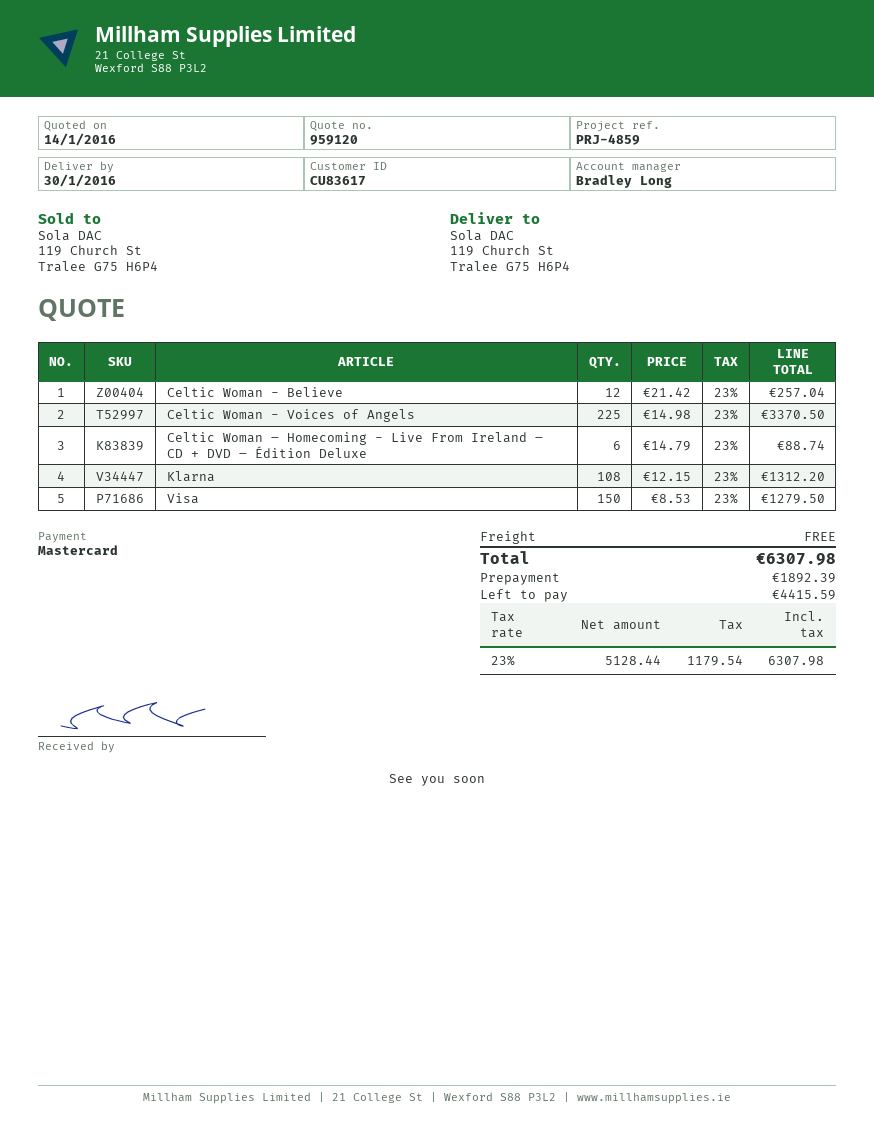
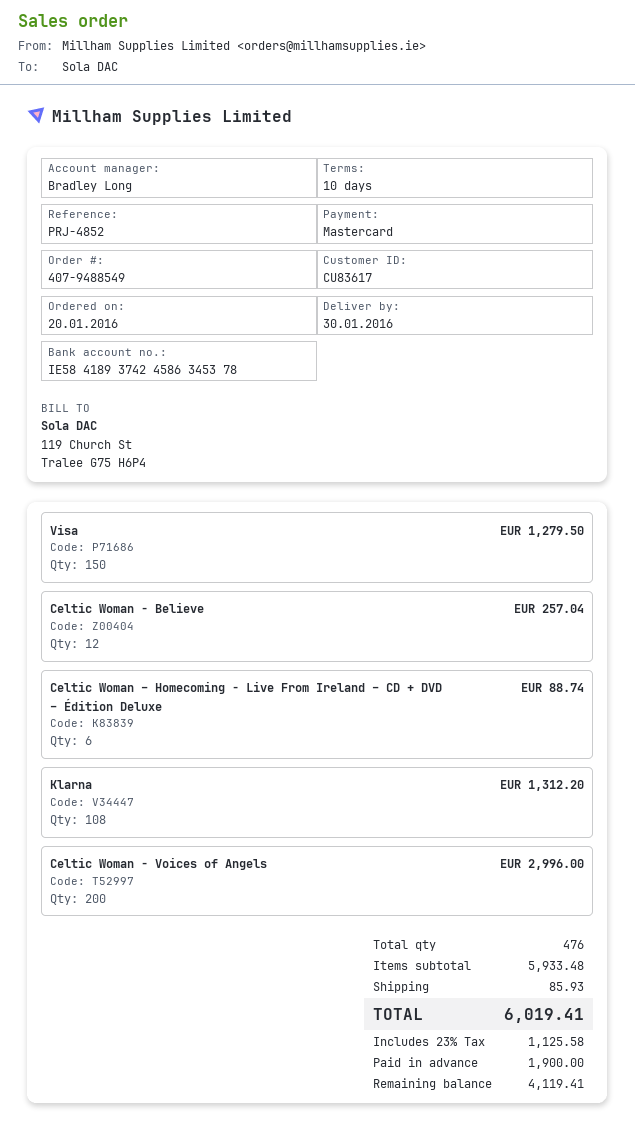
reference: PRJ-4859 -> PRJ-4852
Celtic Woman - Voices of Angels: 225 for 3370.50 -> 200 for 2996.00
shipping: 0.00 -> 85.93
tax: 23% = 1179.54 -> 23% = 1125.58
total: 6307.98 -> 6019.41
deposit: 1892.39 -> 1900.00
balance: 4415.59 -> 4119.41

